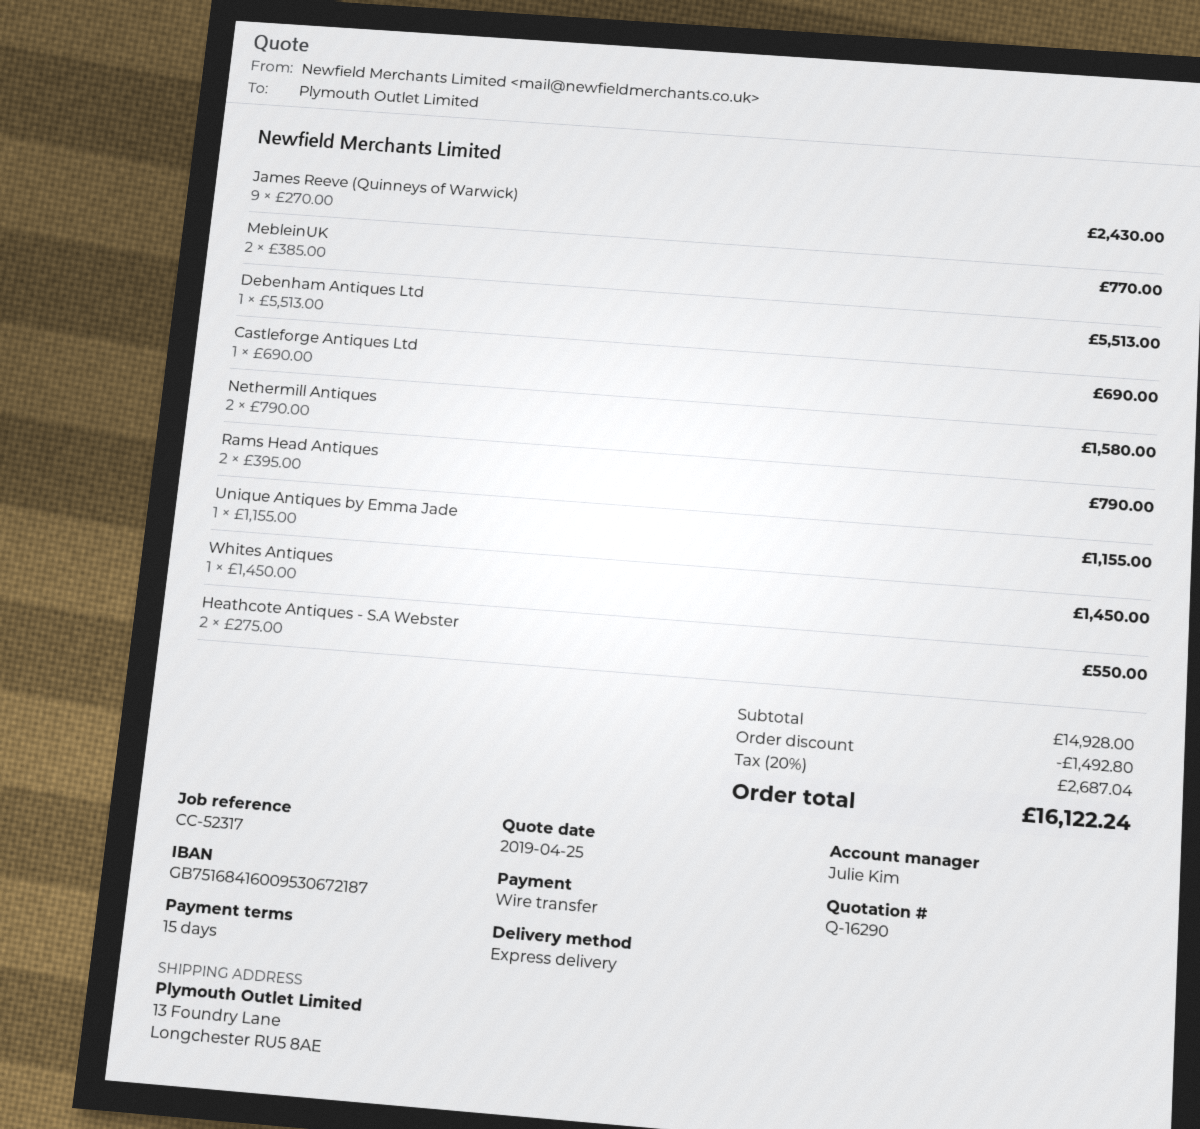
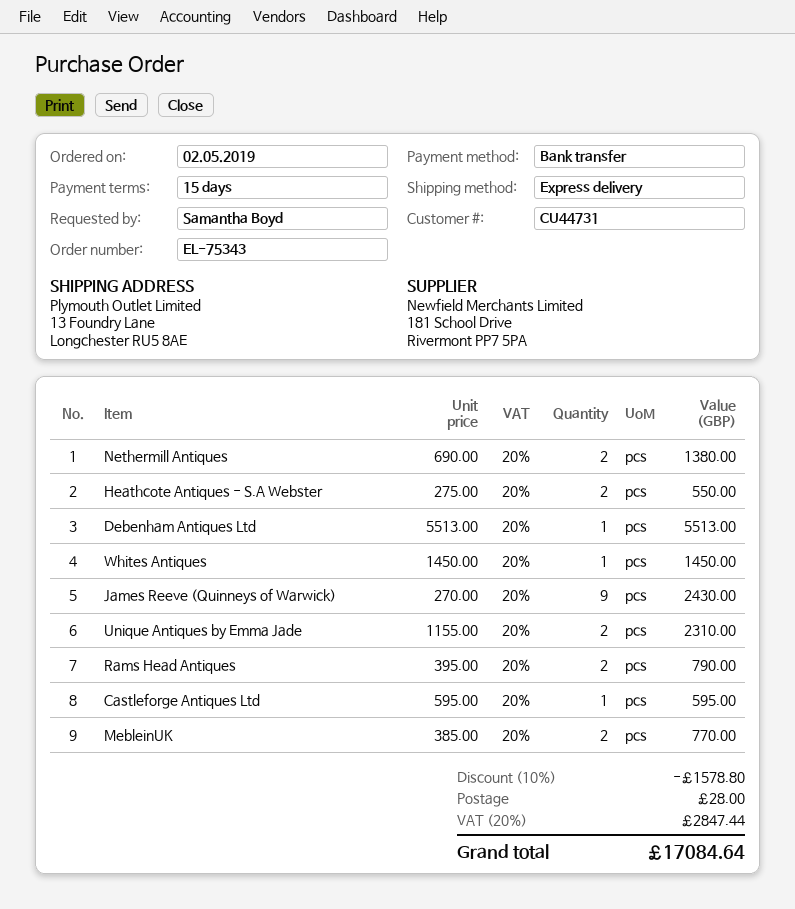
Castleforge Antiques Ltd: 1 x 690.00 = 690.00 -> 1 x 595.00 = 595.00
Nethermill Antiques: 2 x 790.00 = 1580.00 -> 2 x 690.00 = 1380.00
Unique Antiques by Emma Jade: 1 x 1155.00 = 1155.00 -> 2 x 1155.00 = 2310.00
discount: 1492.80 -> 1578.80
shipping: none -> 28.00
tax: 20% = 2687.04 -> 20% = 2847.44
total: 16122.24 -> 17084.64

